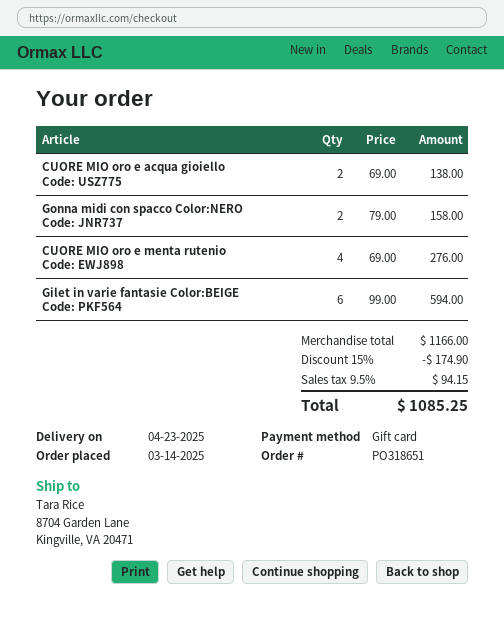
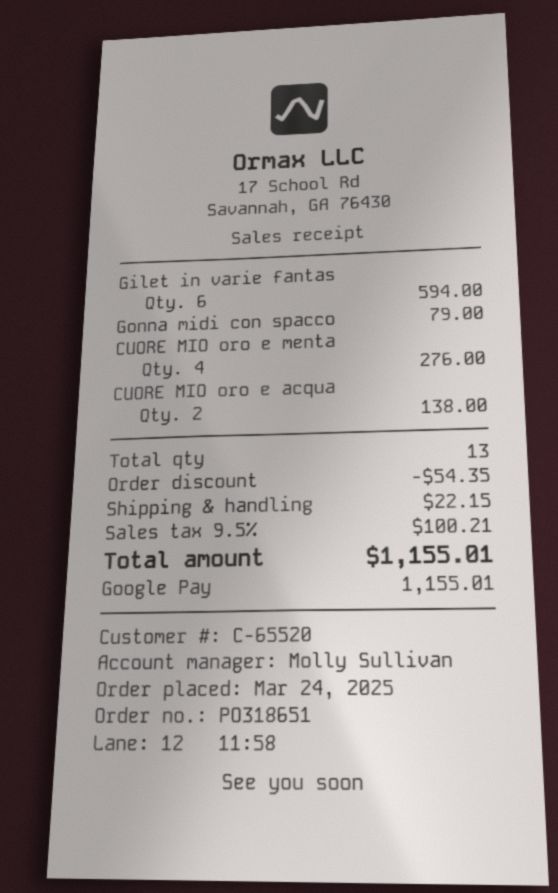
order date: 2025-03-14 -> 2025-03-24
payment method: gift card -> Google Pay
Gonna midi con spacco Color:NERO: 2 for 158.00 -> 1 for 79.00
discount: 174.90 -> 54.35
shipping: none -> 22.15
tax: 9.5% = 94.15 -> 9.5% = 100.21
total: 1085.25 -> 1155.01

